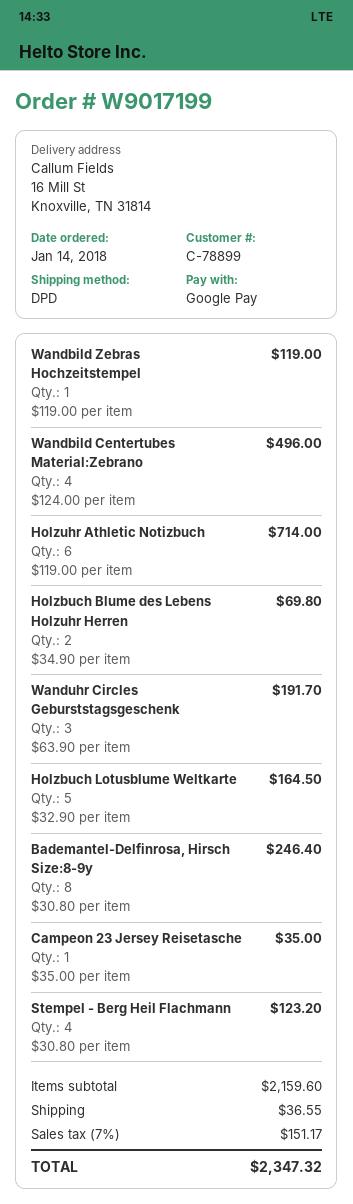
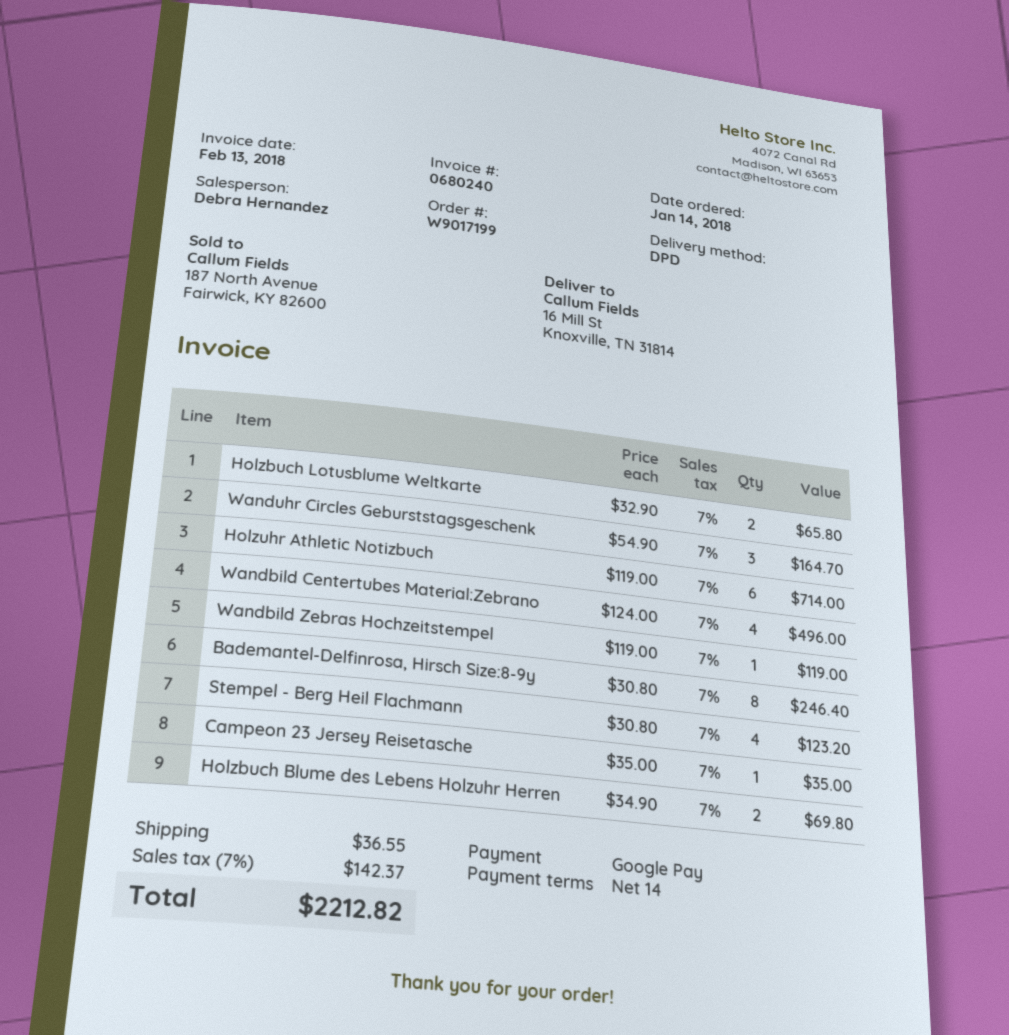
Wanduhr Circles Geburststagsgeschenk: 3 x 63.90 = 191.70 -> 3 x 54.90 = 164.70
Holzbuch Lotusblume Weltkarte: 5 x 32.90 = 164.50 -> 2 x 32.90 = 65.80
tax: 7% = 151.17 -> 7% = 142.37
total: 2347.32 -> 2212.82

